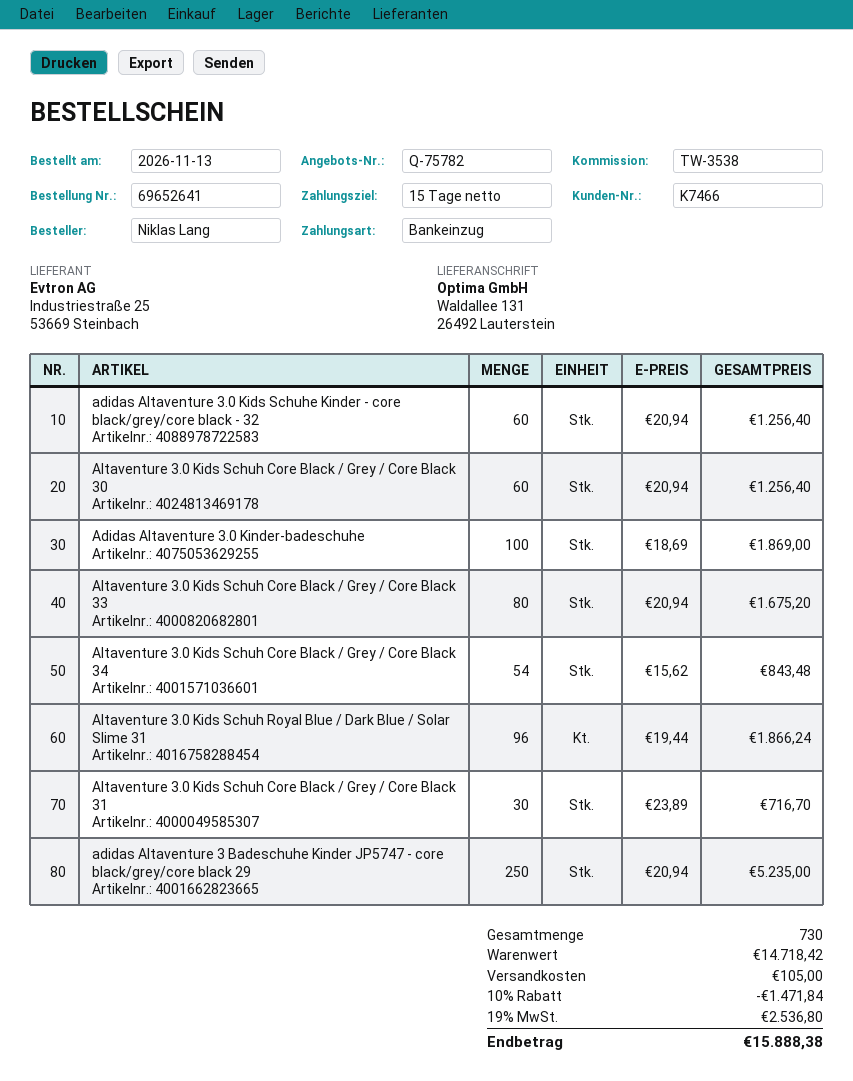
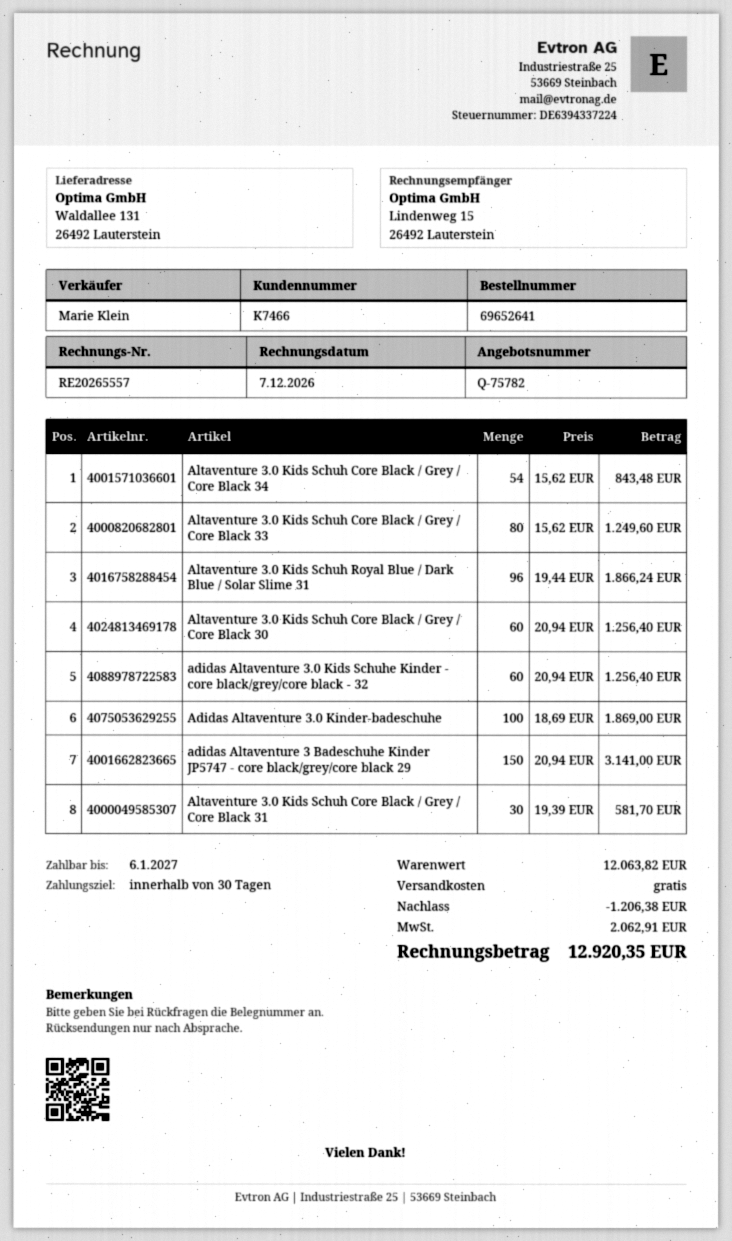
payment terms: 15 days -> 30 days
Altaventure 3.0 Kids Schuh Core Black / Grey / Core Black 33: 80 x 20.94 = 1675.20 -> 80 x 15.62 = 1249.60
Altaventure 3.0 Kids Schuh Core Black / Grey / Core Black 31: 30 x 23.89 = 716.70 -> 30 x 19.39 = 581.70
adidas Altaventure 3 Badeschuhe Kinder JP5747 - core black/grey/core black 29: 250 x 20.94 = 5235.00 -> 150 x 20.94 = 3141.00
subtotal: 14718.42 -> 12063.82
discount: 1471.84 -> 1206.38
shipping: 105.00 -> 0.00
tax: 2536.80 -> 2062.91
total: 15888.38 -> 12920.35

